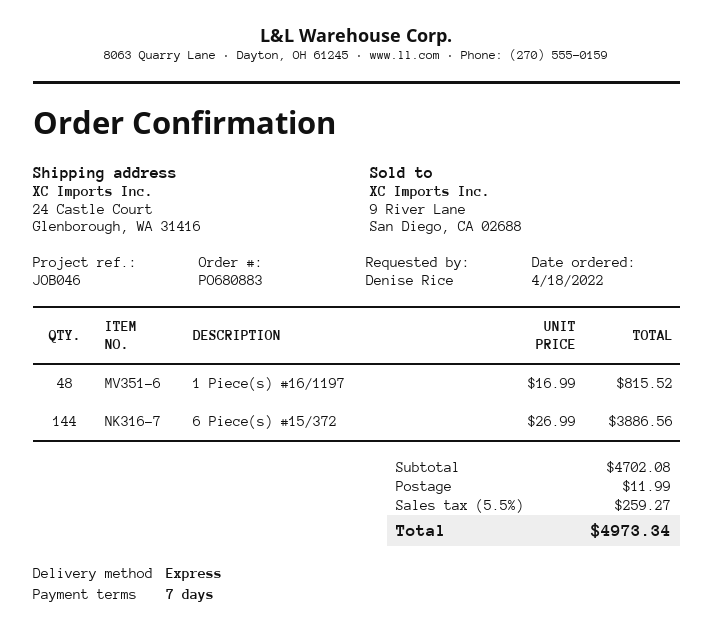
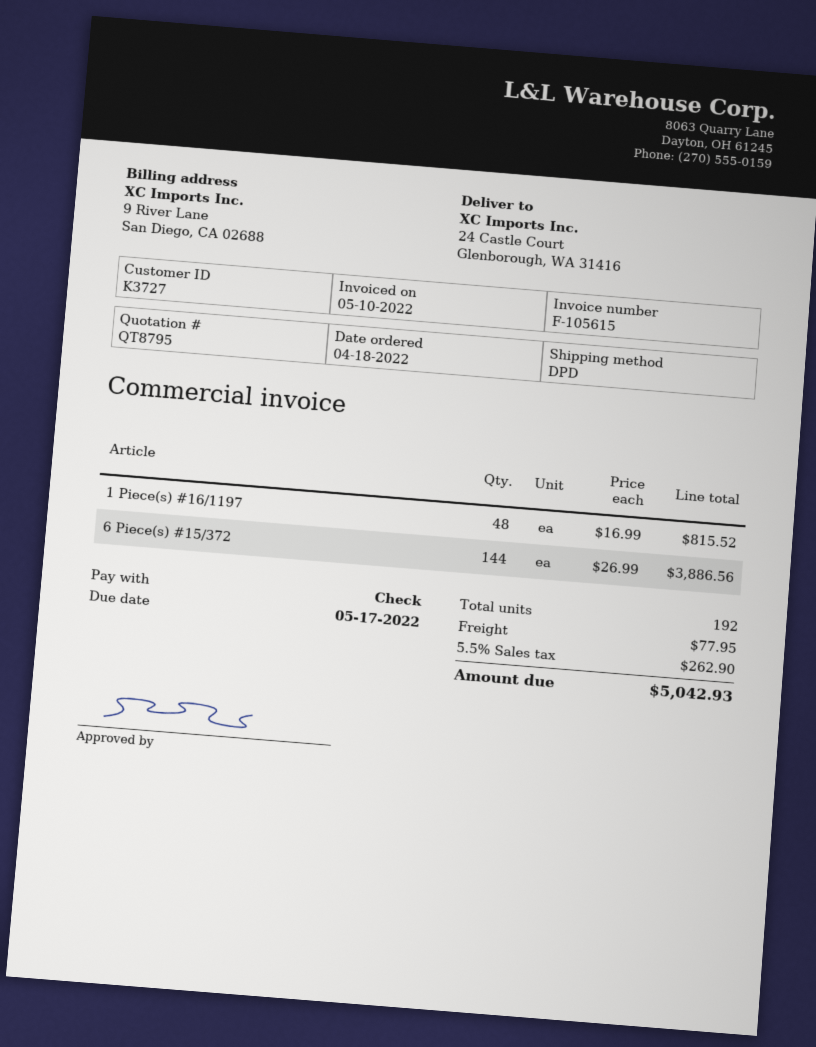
shipping method: express -> DPD
shipping: 11.99 -> 77.95
tax: 5.5% = 259.27 -> 5.5% = 262.90
total: 4973.34 -> 5042.93

